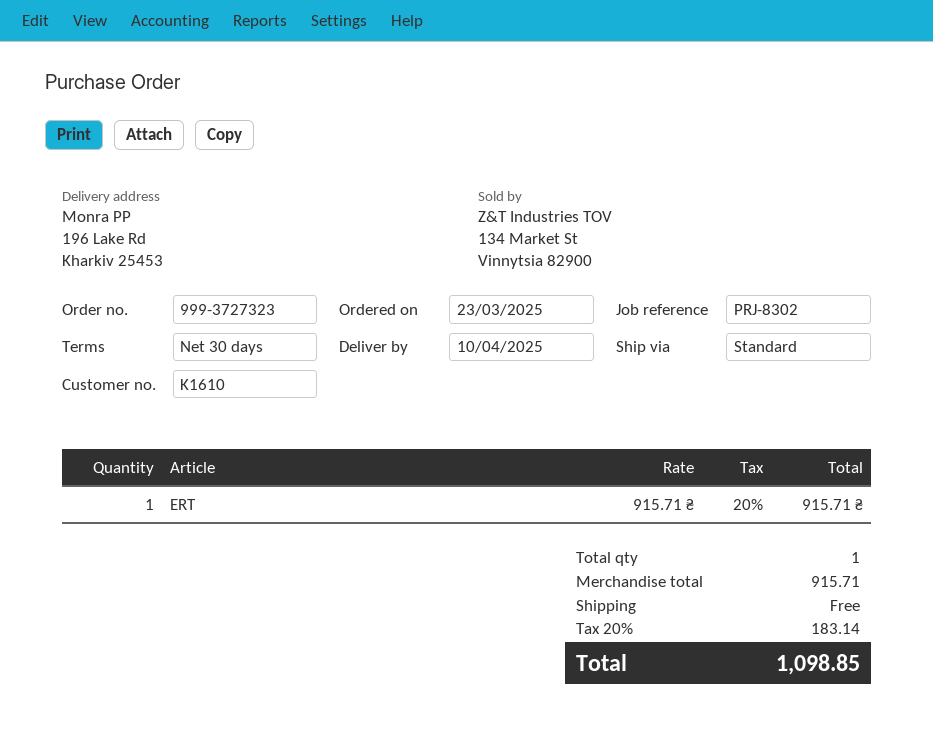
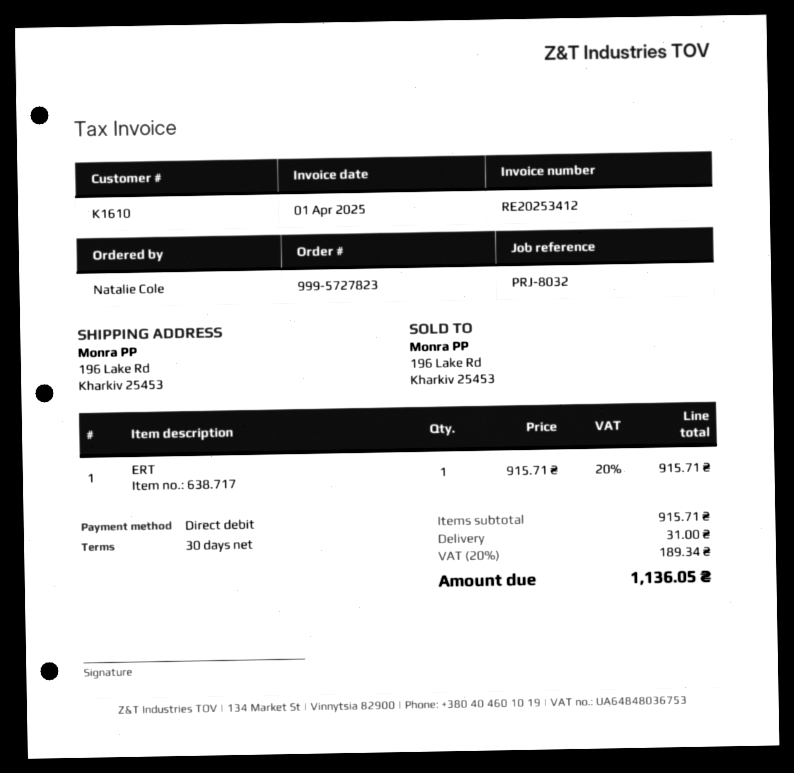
order number: 999-3727323 -> 999-5727823
reference: PRJ-8302 -> PRJ-8032
shipping: 0.00 -> 31.00
tax: 20% = 183.14 -> 20% = 189.34
total: 1098.85 -> 1136.05

